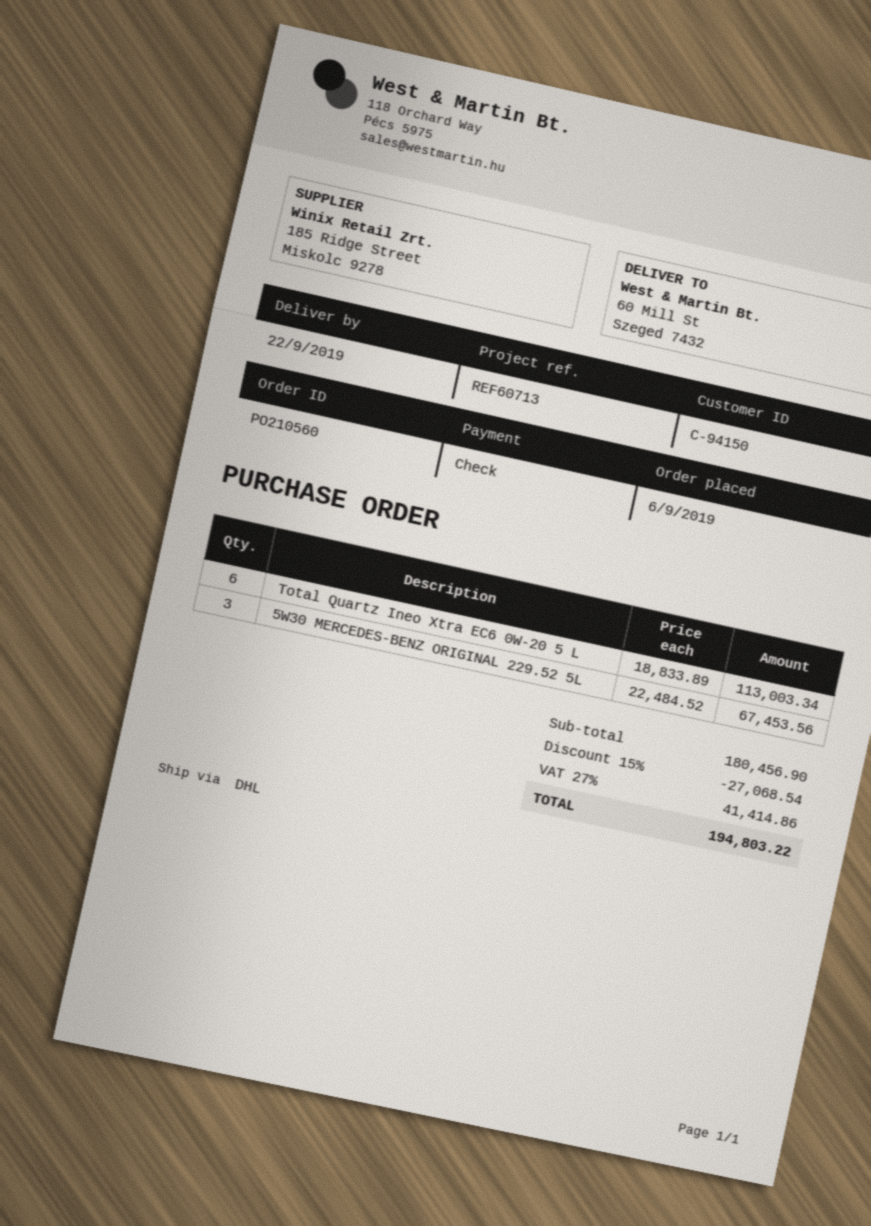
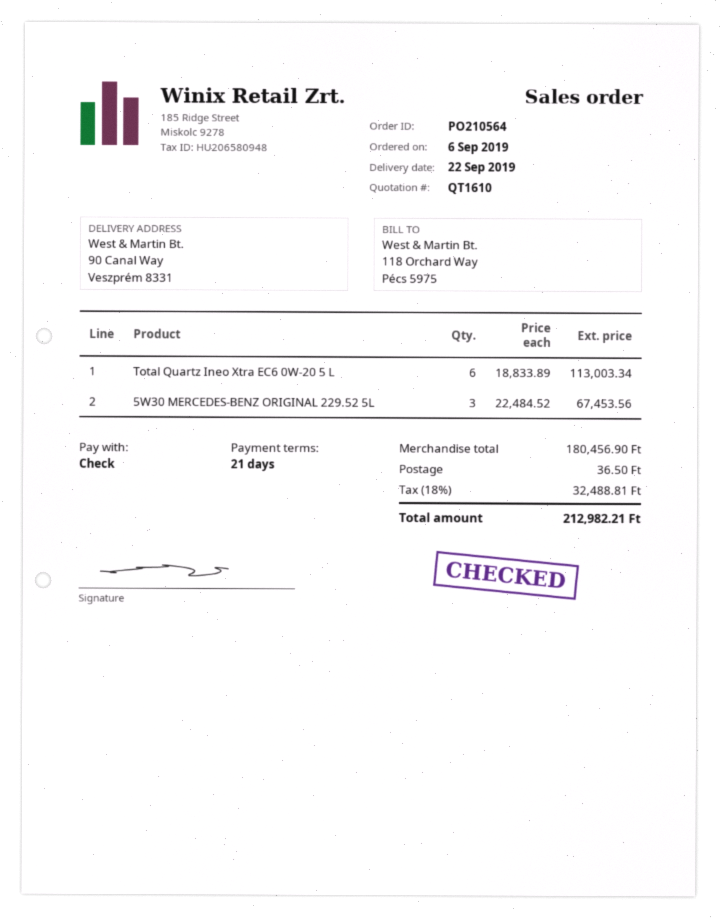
order number: PO210560 -> PO210564
ship to: 60 Mill St, Szeged 7432 -> 90 Canal Way, Veszprém 8331
discount: 15% = 27068.54 -> none
shipping: none -> 36.50
tax: 27% = 41414.86 -> 18% = 32488.81
total: 194803.22 -> 212982.21

